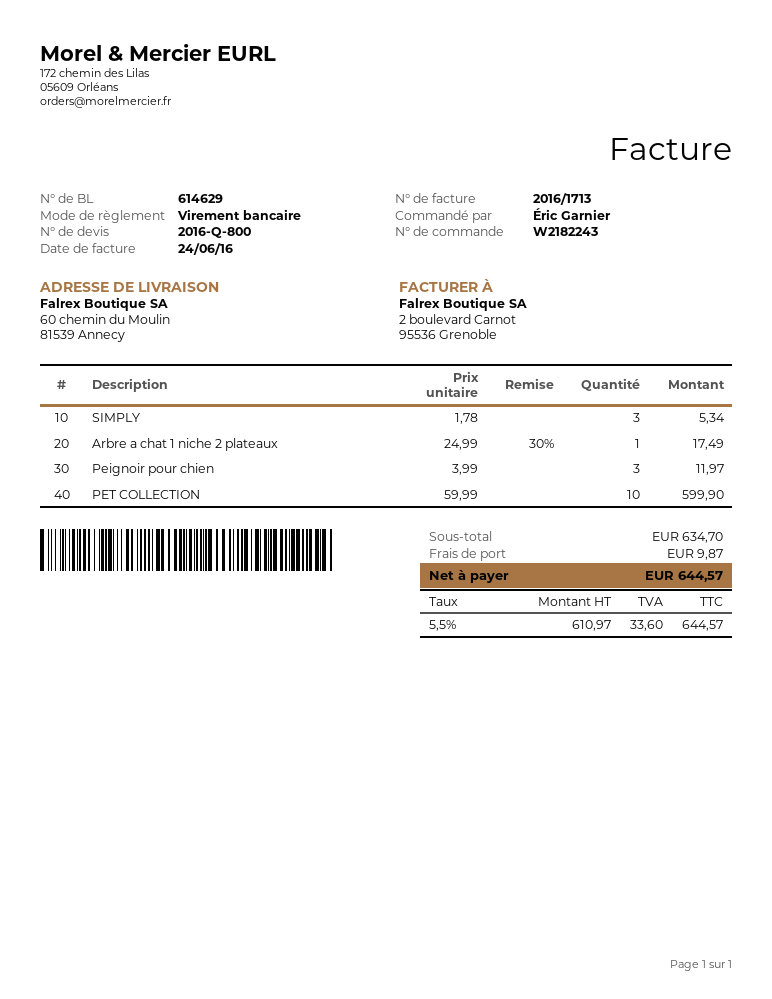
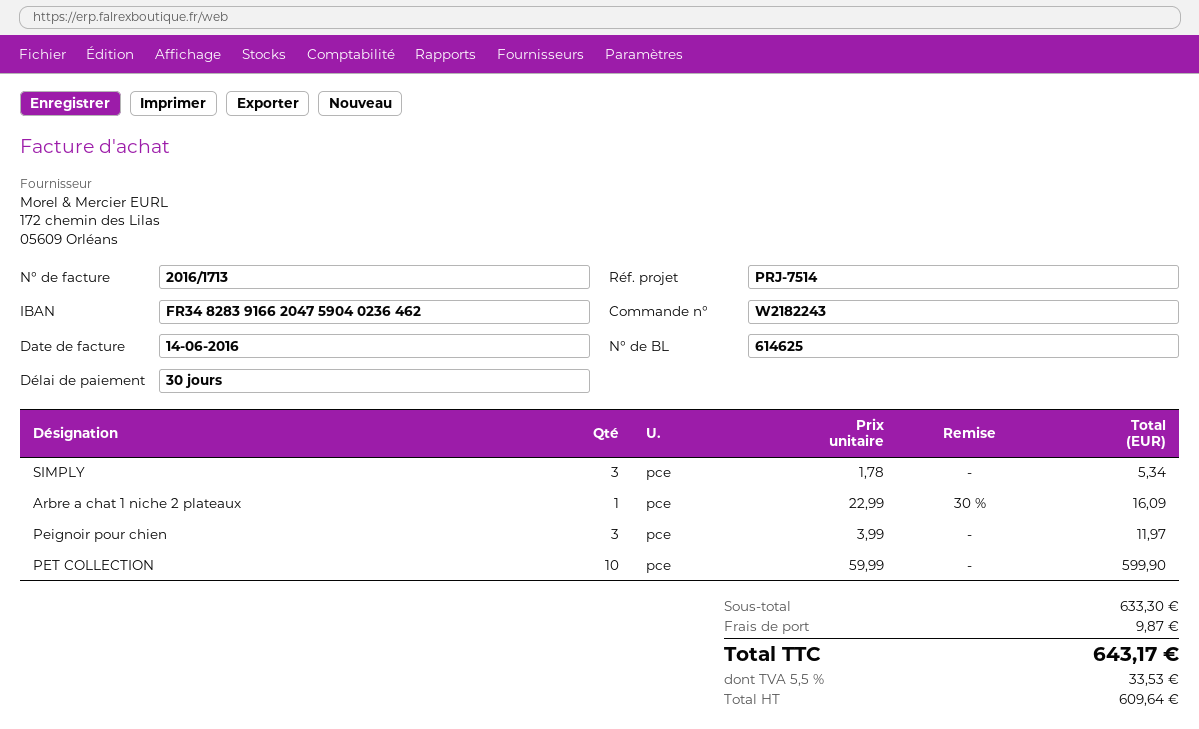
delivery note number: 614629 -> 614625
invoice date: 2016-06-24 -> 2016-06-14
Arbre a chat 1 niche 2 plateaux: 1 x 24.99 - 30% = 17.49 -> 1 x 22.99 - 30% = 16.09
subtotal: 634.70 -> 633.30
net: 610.97 -> 609.64
tax: 5.5% = 33.60 -> 5.5% = 33.53
total: 644.57 -> 643.17

